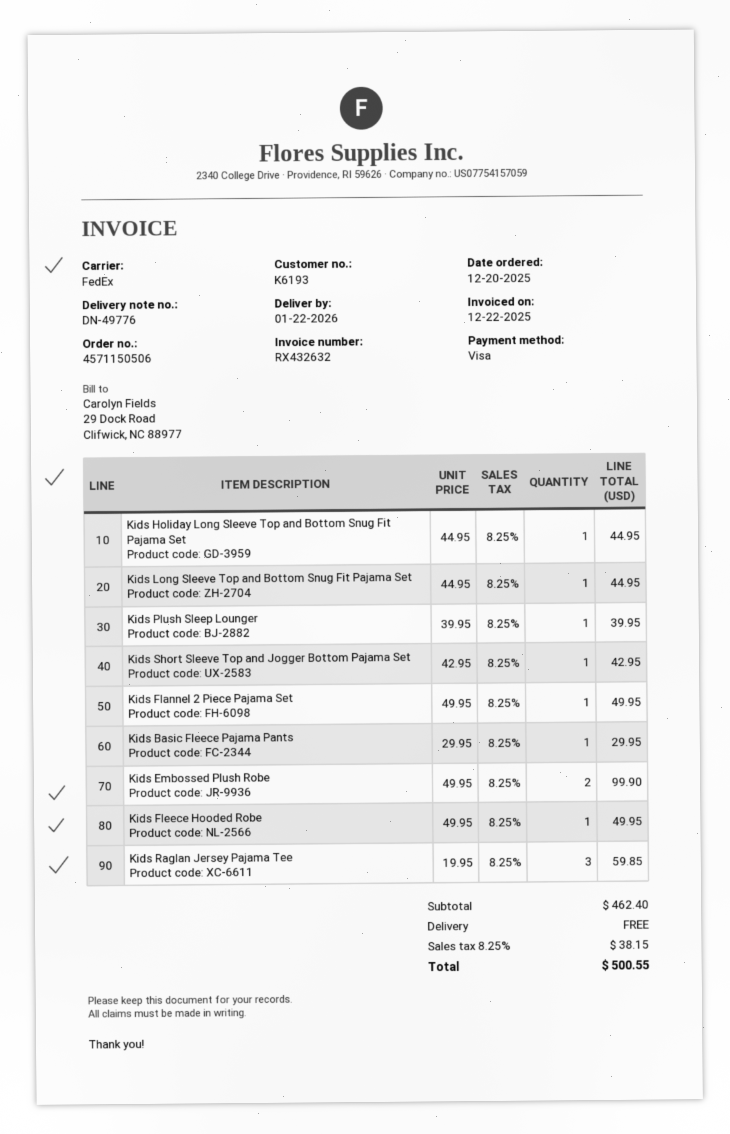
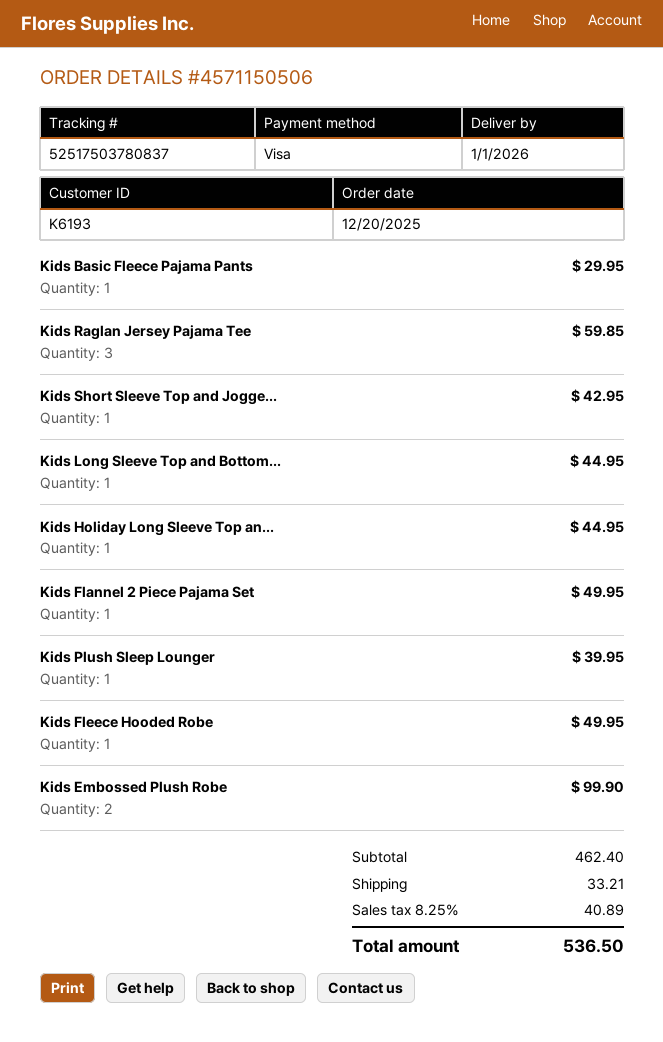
delivery date: 2026-01-22 -> 2026-01-01
shipping: 0.00 -> 33.21
tax: 8.25% = 38.15 -> 8.25% = 40.89
total: 500.55 -> 536.50

